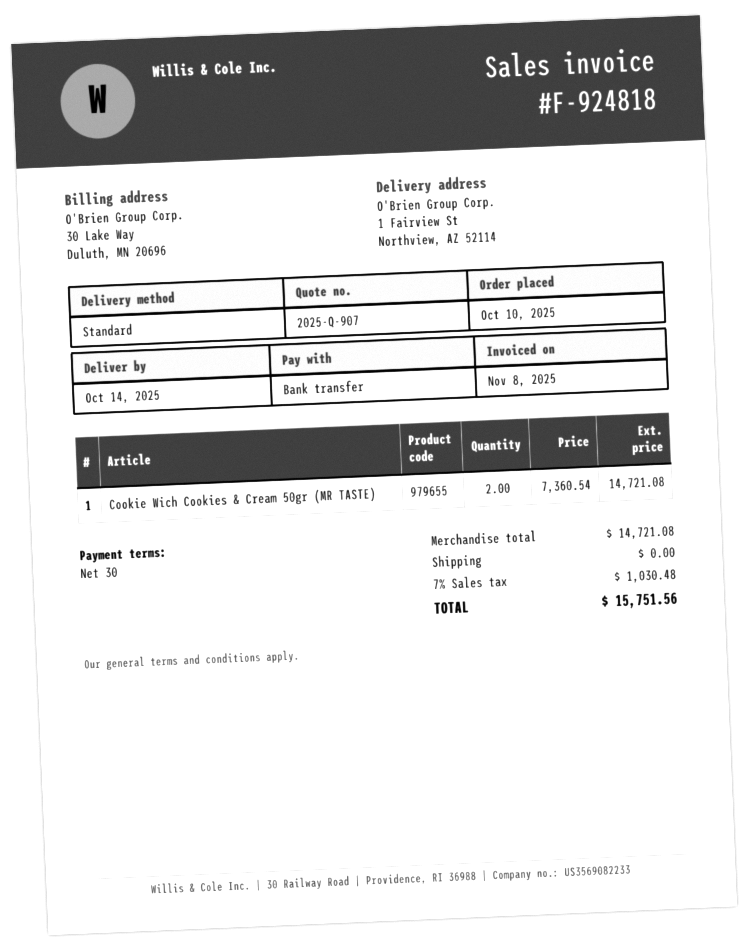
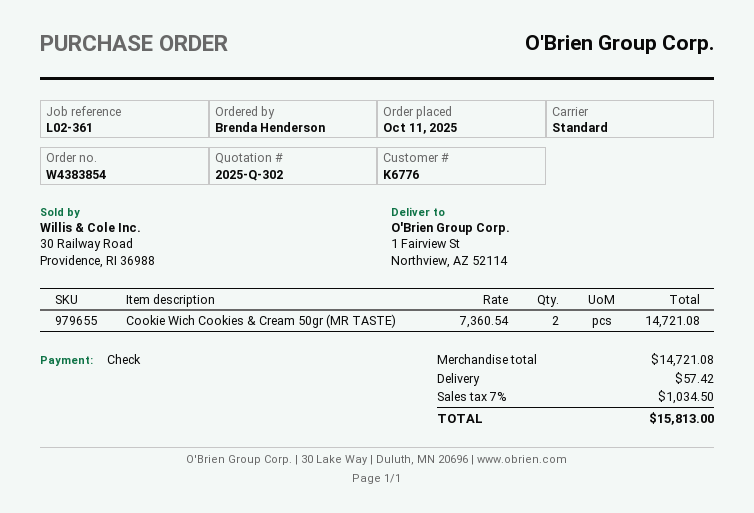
quote number: 2025-Q-907 -> 2025-Q-302
order date: 2025-10-10 -> 2025-10-11
payment method: bank transfer -> cheque
shipping: 0.00 -> 57.42
tax: 7% = 1030.48 -> 7% = 1034.50
total: 15751.56 -> 15813.00

